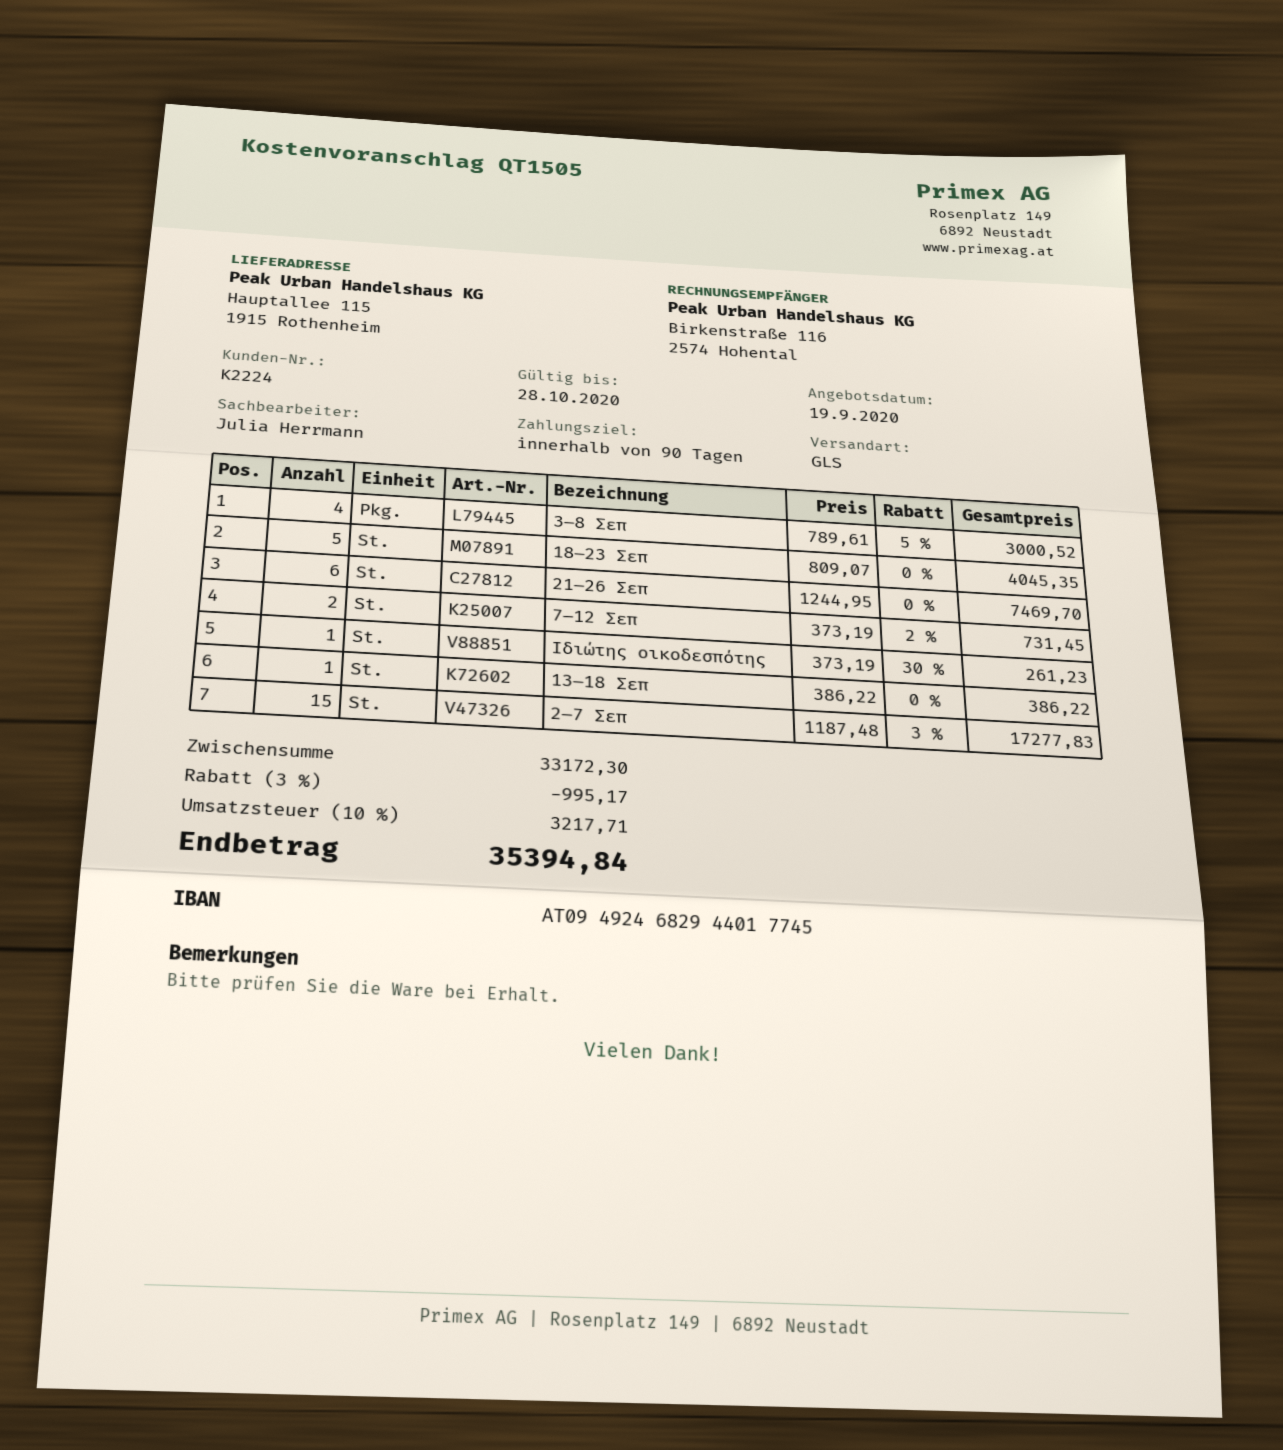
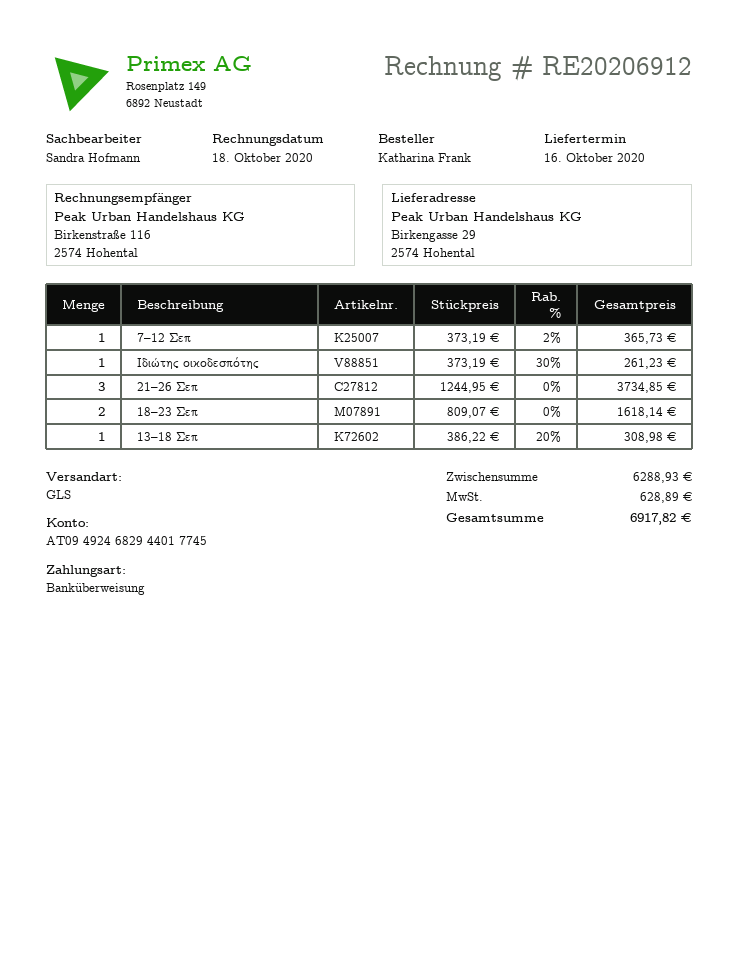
sales rep: Julia Herrmann -> Sandra Hofmann
ship to: Hauptallee 115, 1915 Rothenheim -> Birkengasse 29, 2574 Hohental
3–8 Σεπ: 4 x 789.61 - 5% = 3000.52 -> none
18–23 Σεπ: 5 x 809.07 = 4045.35 -> 2 x 809.07 = 1618.14
21–26 Σεπ: 6 x 1244.95 = 7469.70 -> 3 x 1244.95 = 3734.85
7–12 Σεπ: 2 x 373.19 - 2% = 731.45 -> 1 x 373.19 - 2% = 365.73
13–18 Σεπ: 1 x 386.22 = 386.22 -> 1 x 386.22 - 20% = 308.98
2–7 Σεπ: 15 x 1187.48 - 3% = 17277.83 -> none
subtotal: 33172.30 -> 6288.93
discount: 3% = 995.17 -> none
tax: 3217.71 -> 628.89
total: 35394.84 -> 6917.82

